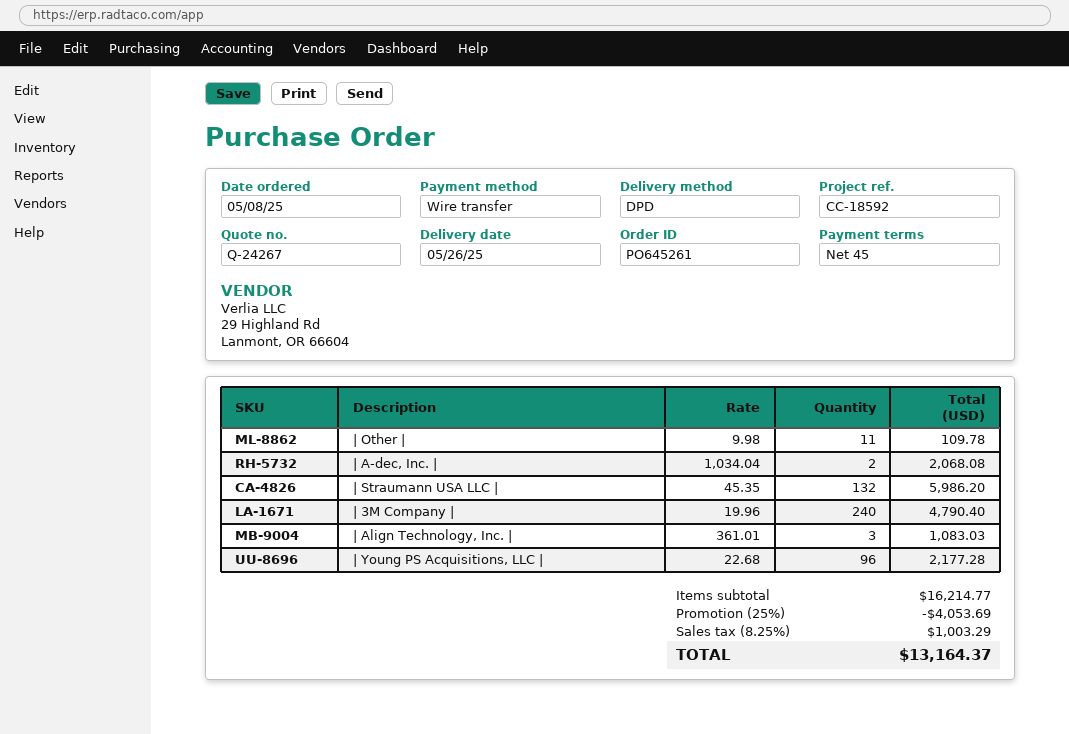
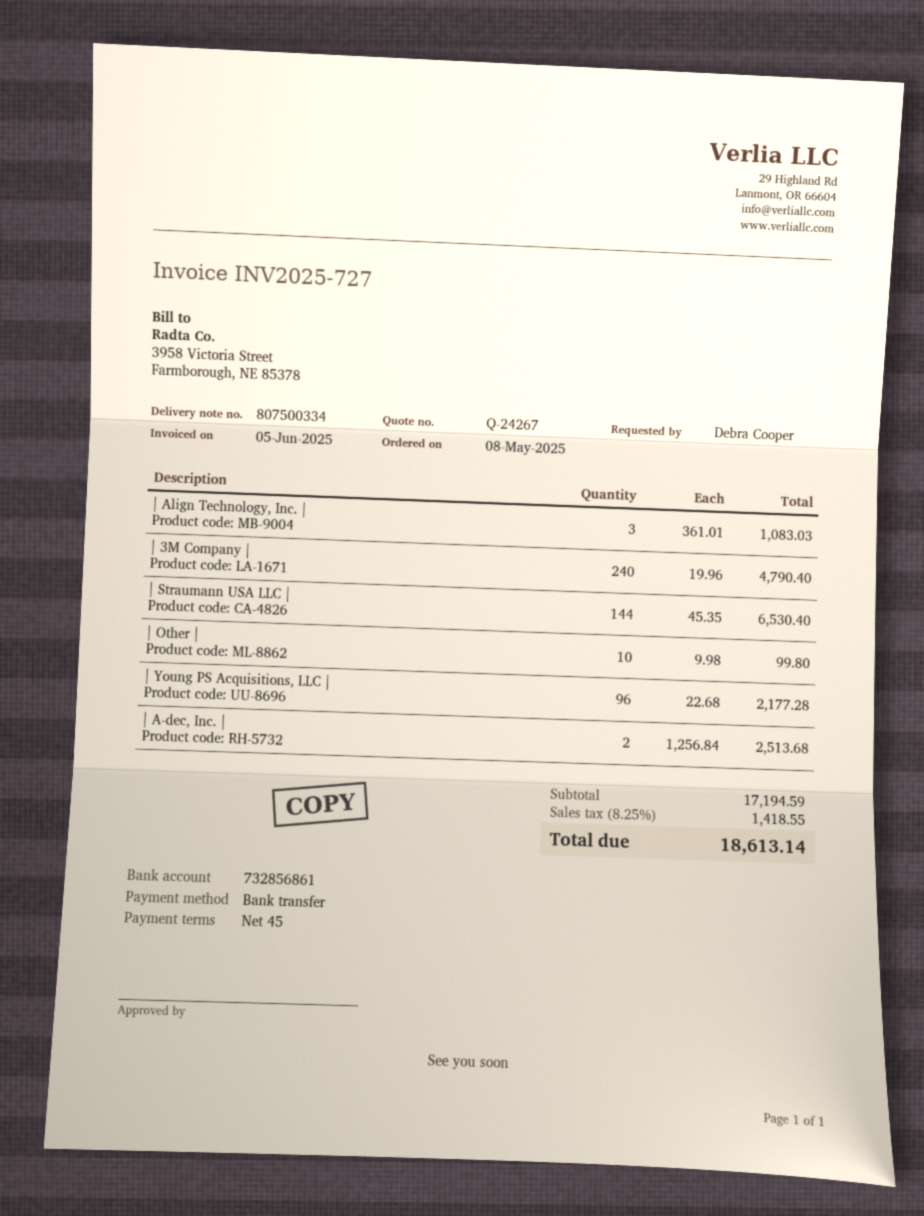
| Other |: 11 x 9.98 = 109.78 -> 10 x 9.98 = 99.80
| A-dec, Inc. |: 2 x 1034.04 = 2068.08 -> 2 x 1256.84 = 2513.68
| Straumann USA LLC |: 132 x 45.35 = 5986.20 -> 144 x 45.35 = 6530.40
subtotal: 16214.77 -> 17194.59
discount: 25% = 4053.69 -> none
tax: 8.25% = 1003.29 -> 8.25% = 1418.55
total: 13164.37 -> 18613.14

